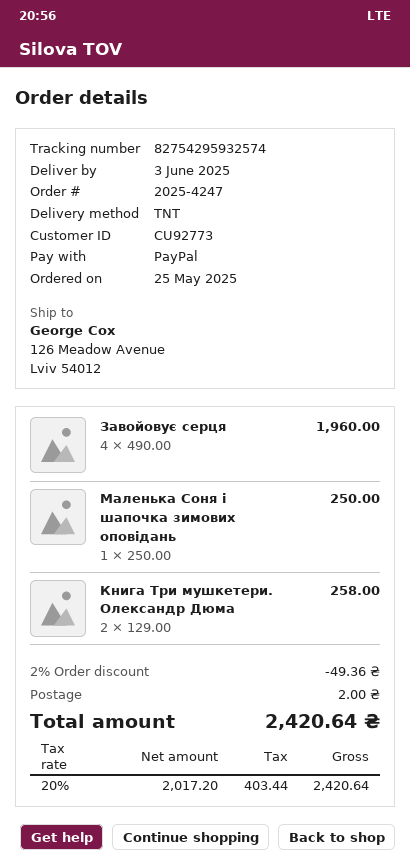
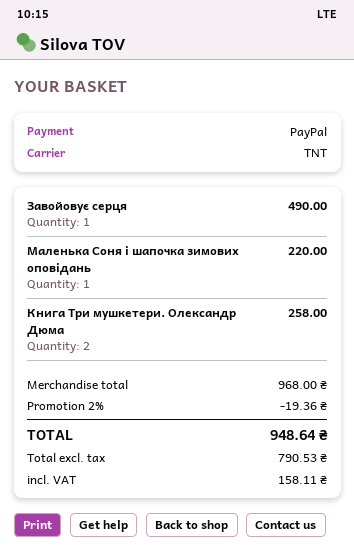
Завойовує серця: 4 for 1960.00 -> 1 for 490.00
Маленька Соня і шапочка зимових оповідань: 1 for 250.00 -> 1 for 220.00
discount: 2% = 49.36 -> 2% = 19.36
shipping: 2.00 -> none
net: 2017.20 -> 790.53
tax: 403.44 -> 158.11
total: 2420.64 -> 948.64

